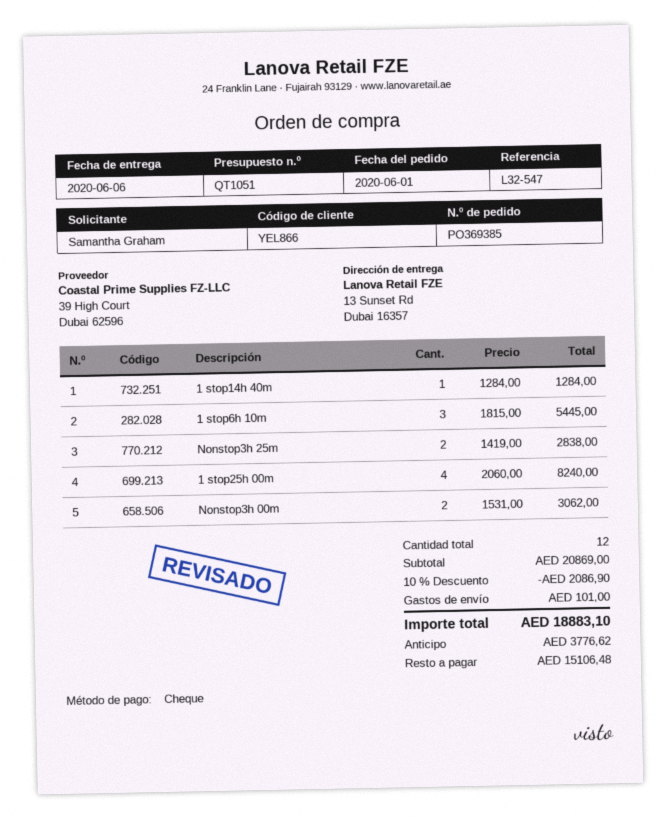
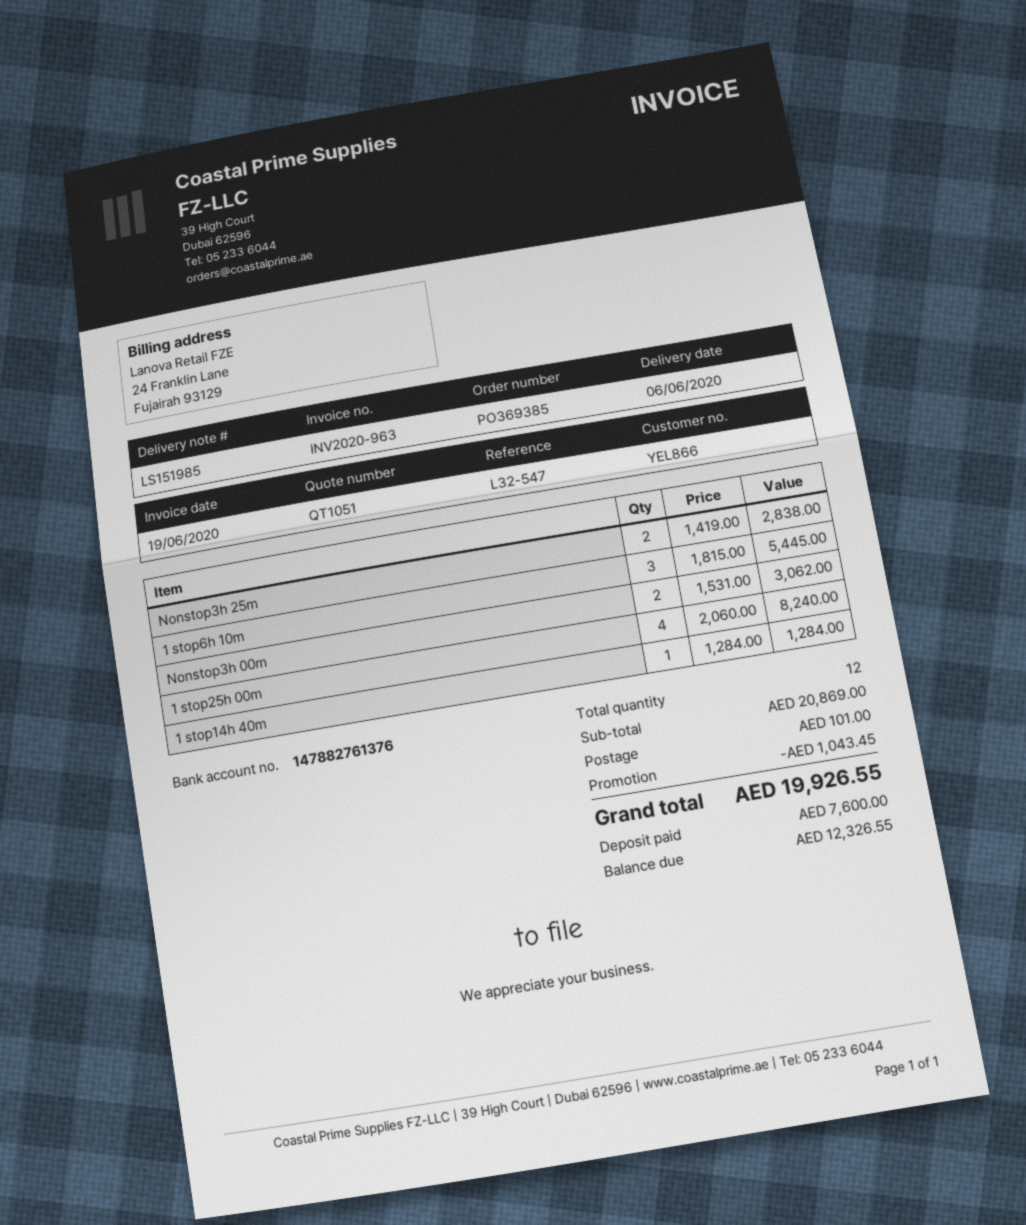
discount: 2086.90 -> 1043.45
total: 18883.10 -> 19926.55
deposit: 3776.62 -> 7600.00
balance: 15106.48 -> 12326.55

